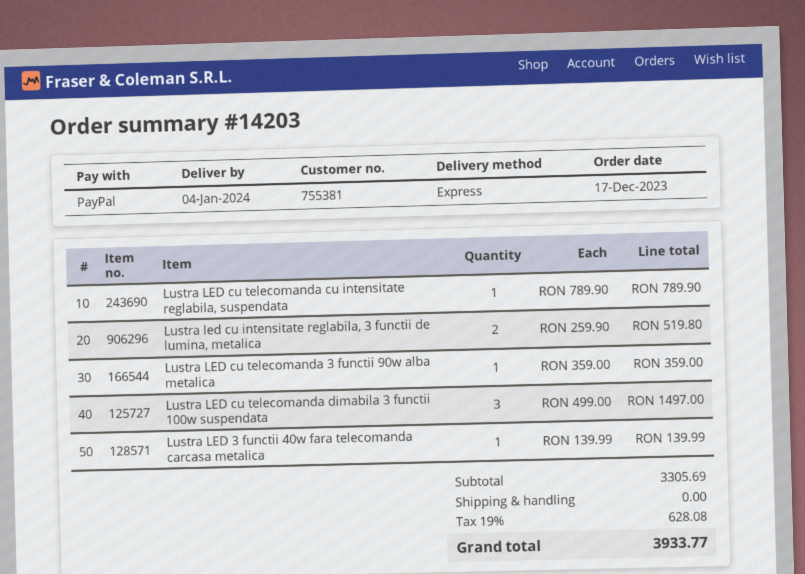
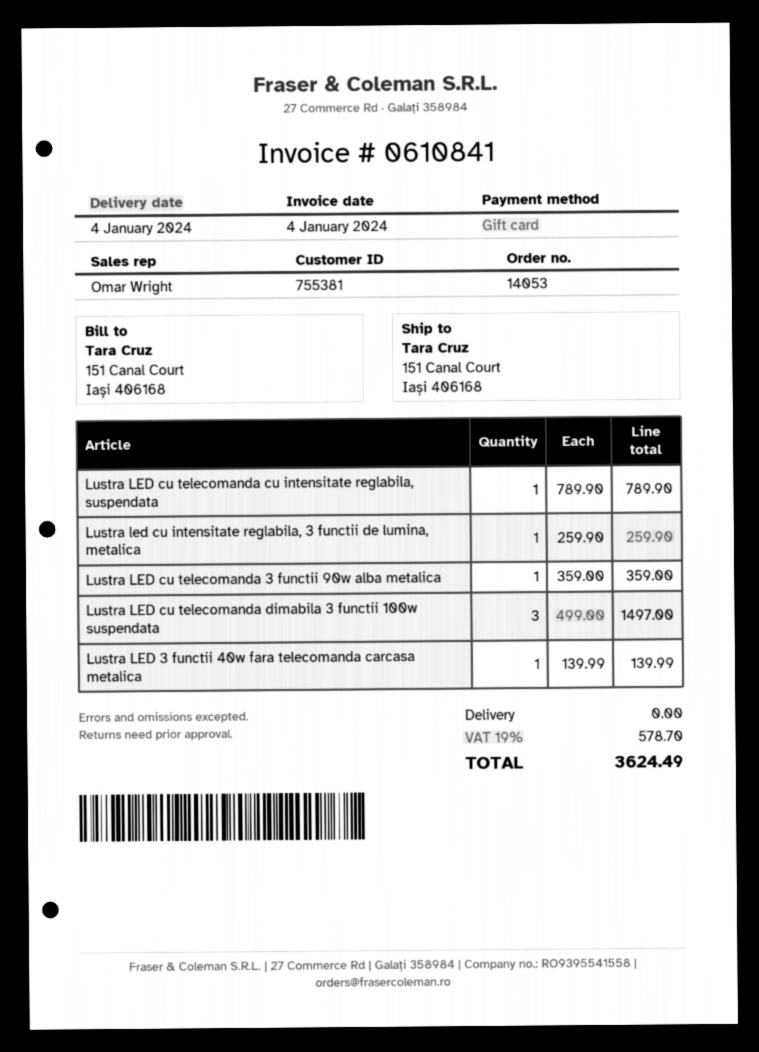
order number: 14203 -> 14053
payment method: PayPal -> gift card
Lustra led cu intensitate reglabila, 3 functii de lumina, metalica: 2 x 259.90 = 519.80 -> 1 x 259.90 = 259.90
tax: 19% = 628.08 -> 19% = 578.70
total: 3933.77 -> 3624.49

